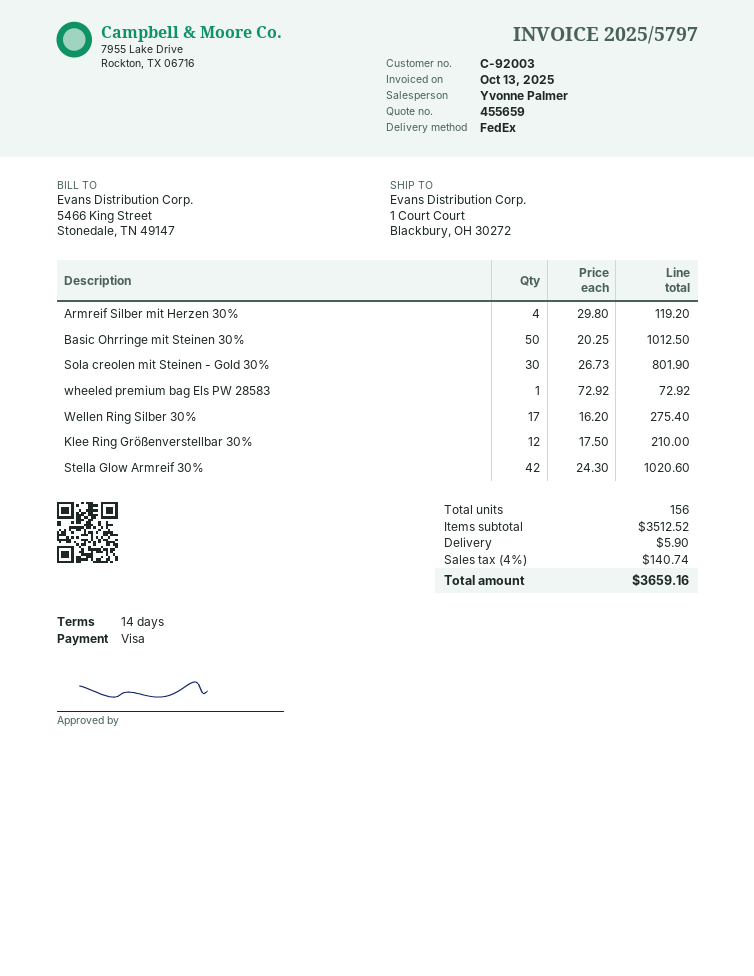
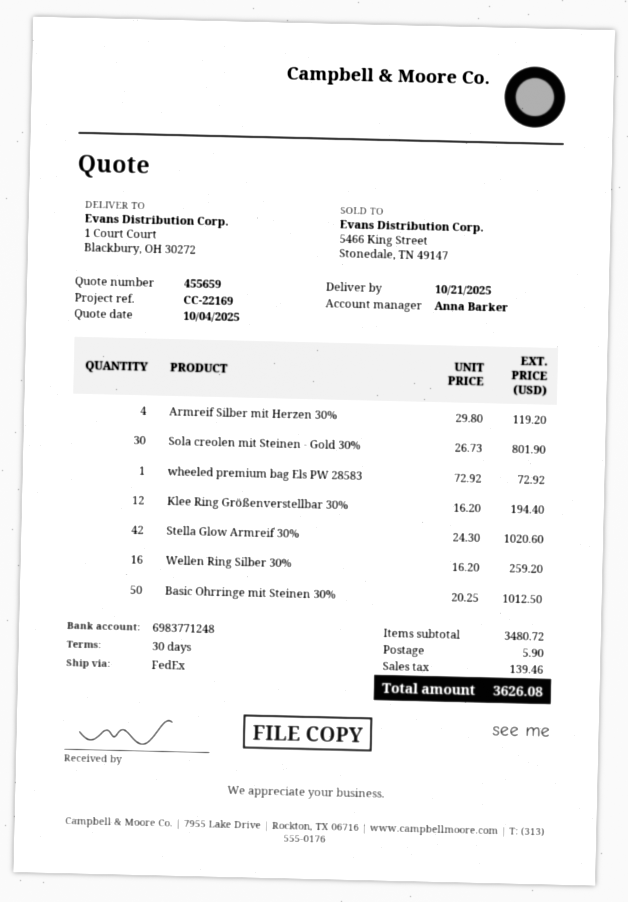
payment terms: 14 days -> 30 days
sales rep: Yvonne Palmer -> Anna Barker
Wellen Ring Silber 30%: 17 x 16.20 = 275.40 -> 16 x 16.20 = 259.20
Klee Ring Größenverstellbar 30%: 12 x 17.50 = 210.00 -> 12 x 16.20 = 194.40
subtotal: 3512.52 -> 3480.72
tax: 140.74 -> 139.46
total: 3659.16 -> 3626.08

